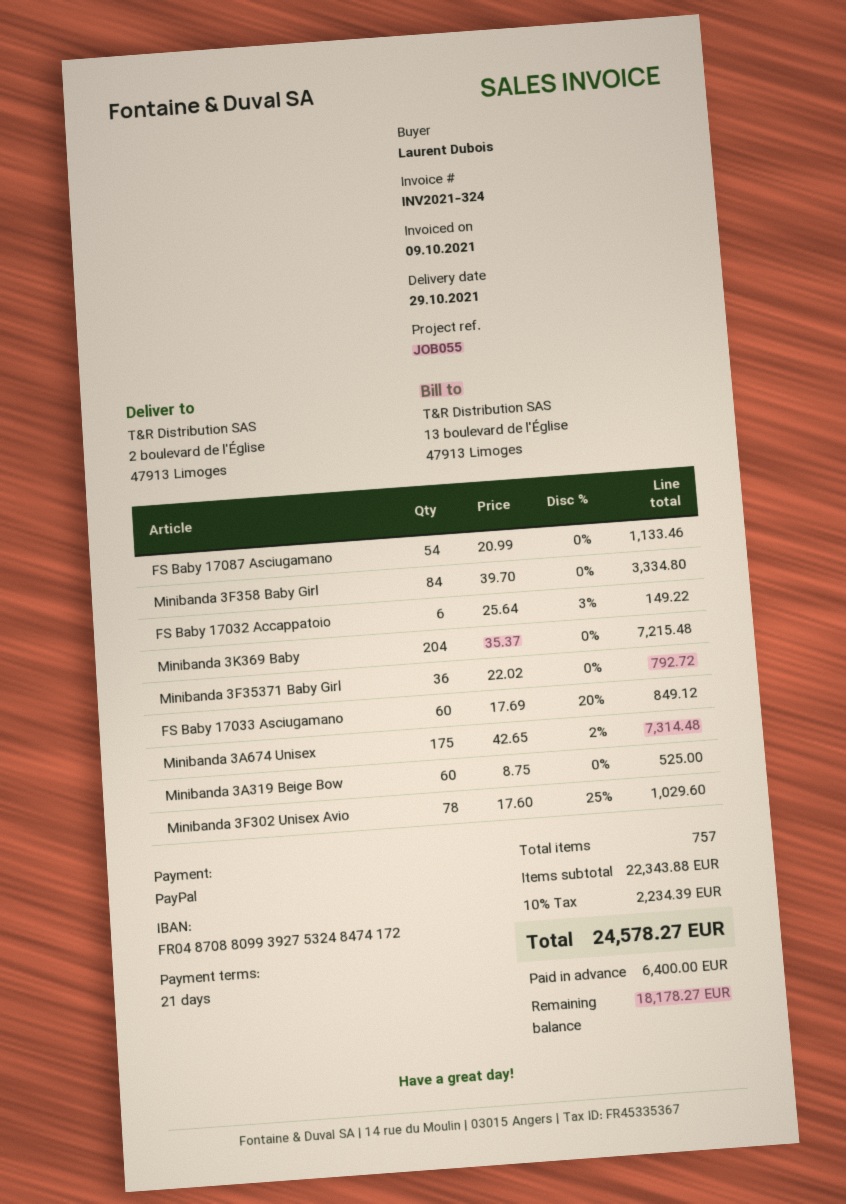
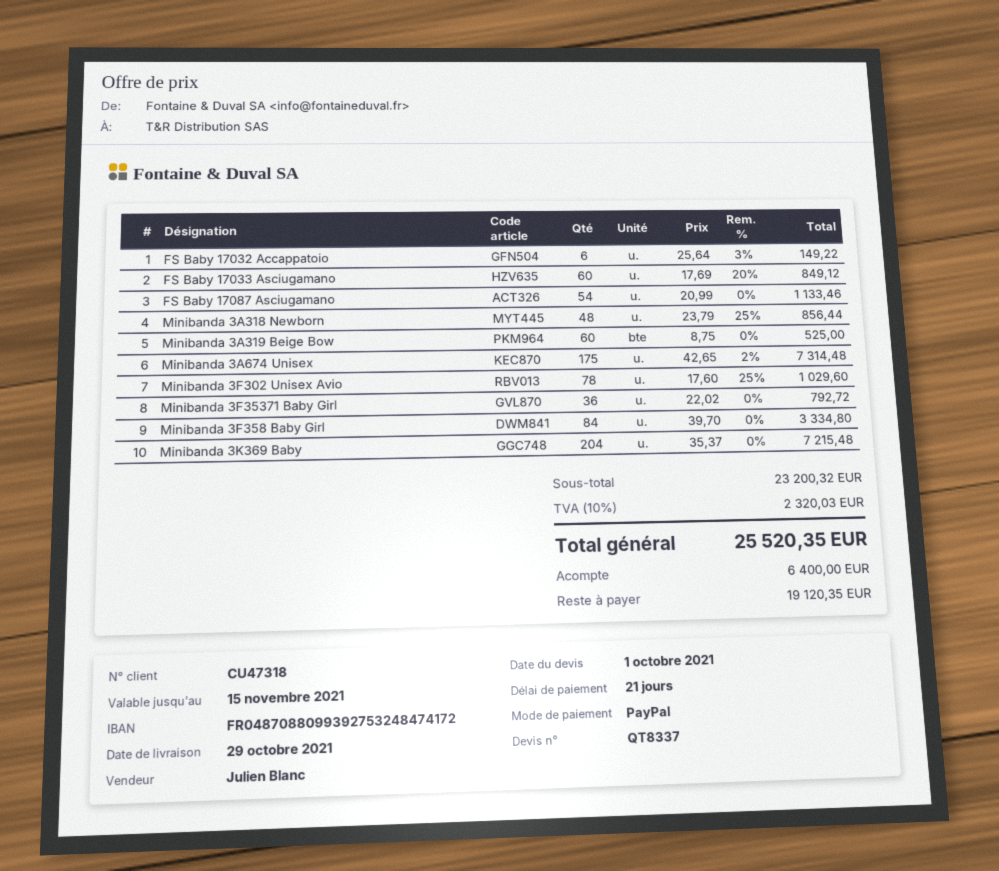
Minibanda 3A318 Newborn: none -> 48 x 23.79 - 25% = 856.44
subtotal: 22343.88 -> 23200.32
tax: 10% = 2234.39 -> 10% = 2320.03
total: 24578.27 -> 25520.35
balance: 18178.27 -> 19120.35

